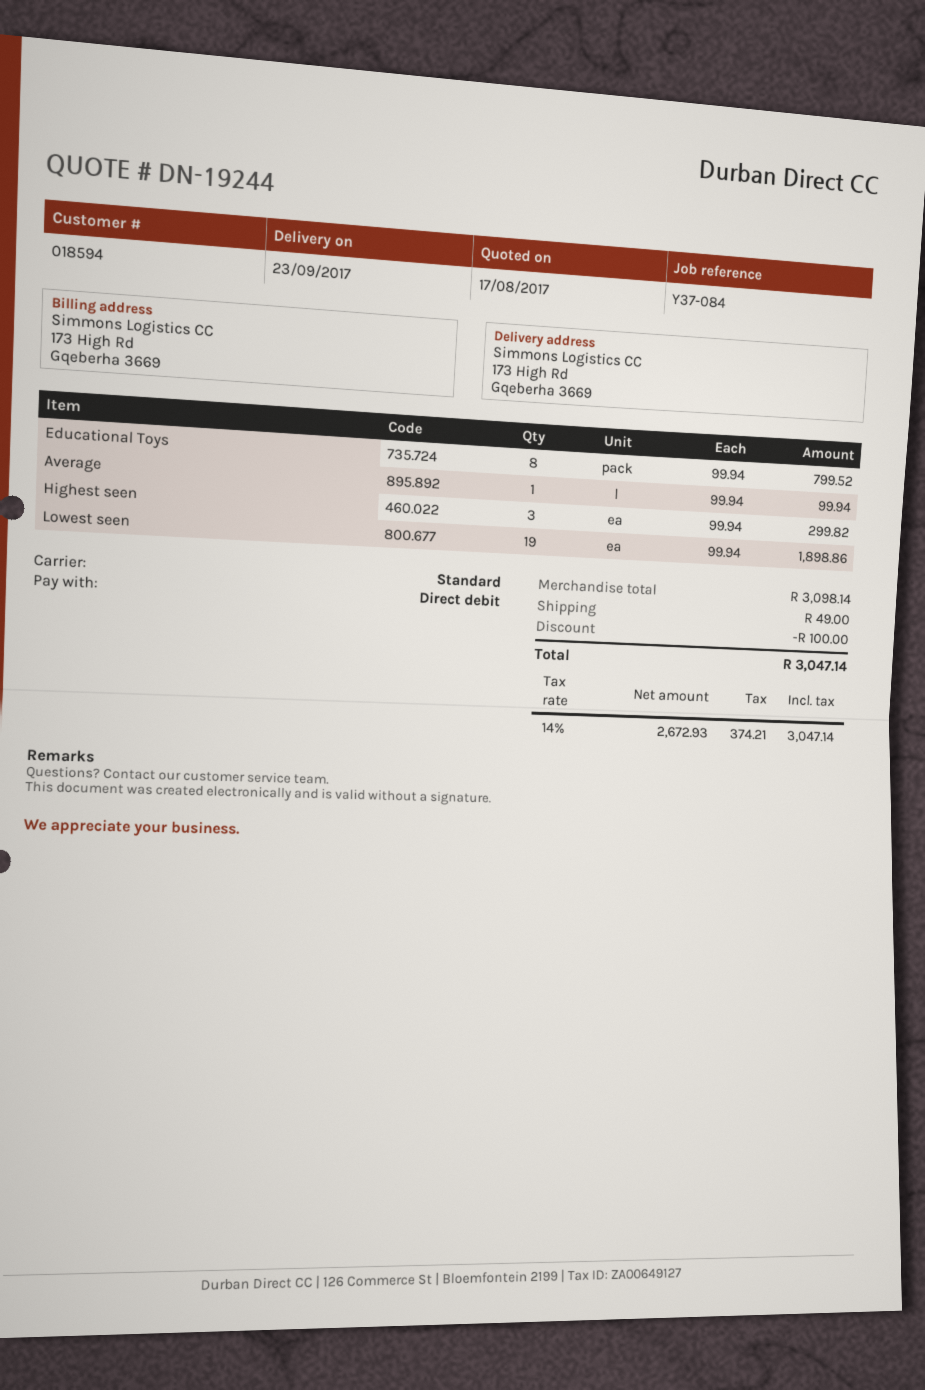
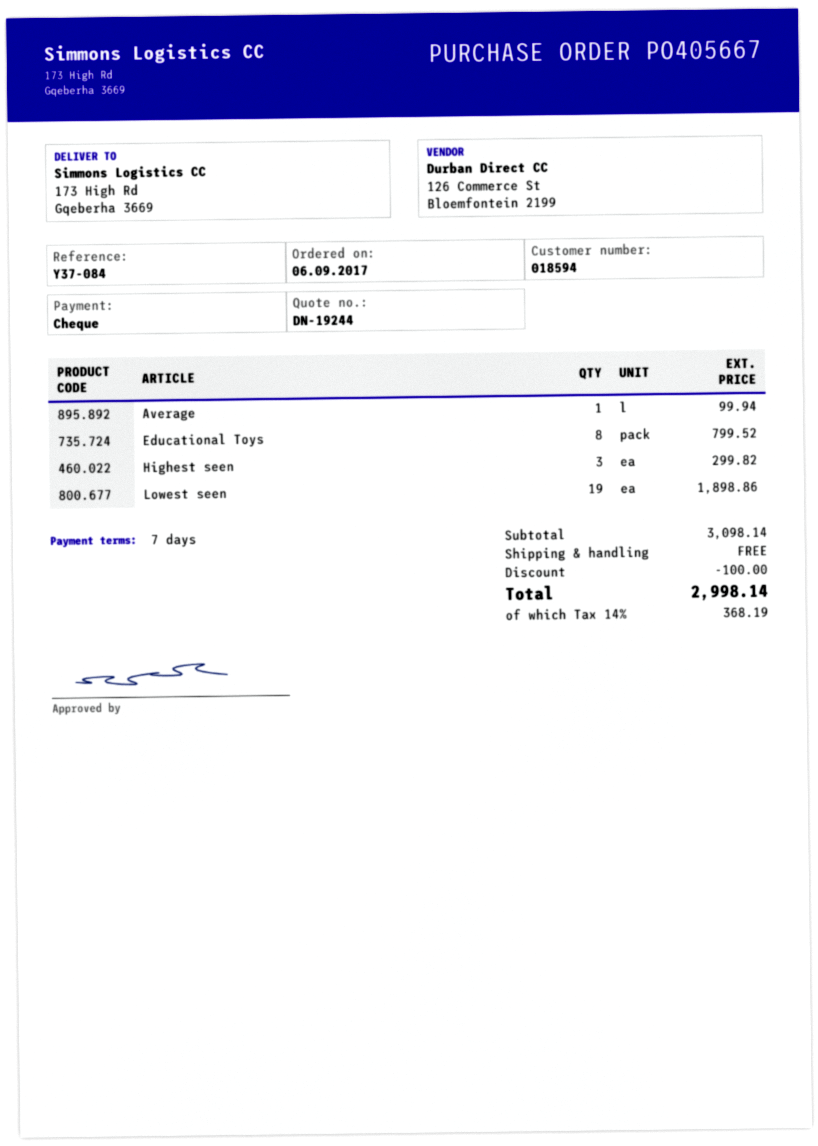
payment method: direct debit -> cheque
shipping: 49.00 -> 0.00
tax: 14% = 374.21 -> 14% = 368.19
total: 3047.14 -> 2998.14

